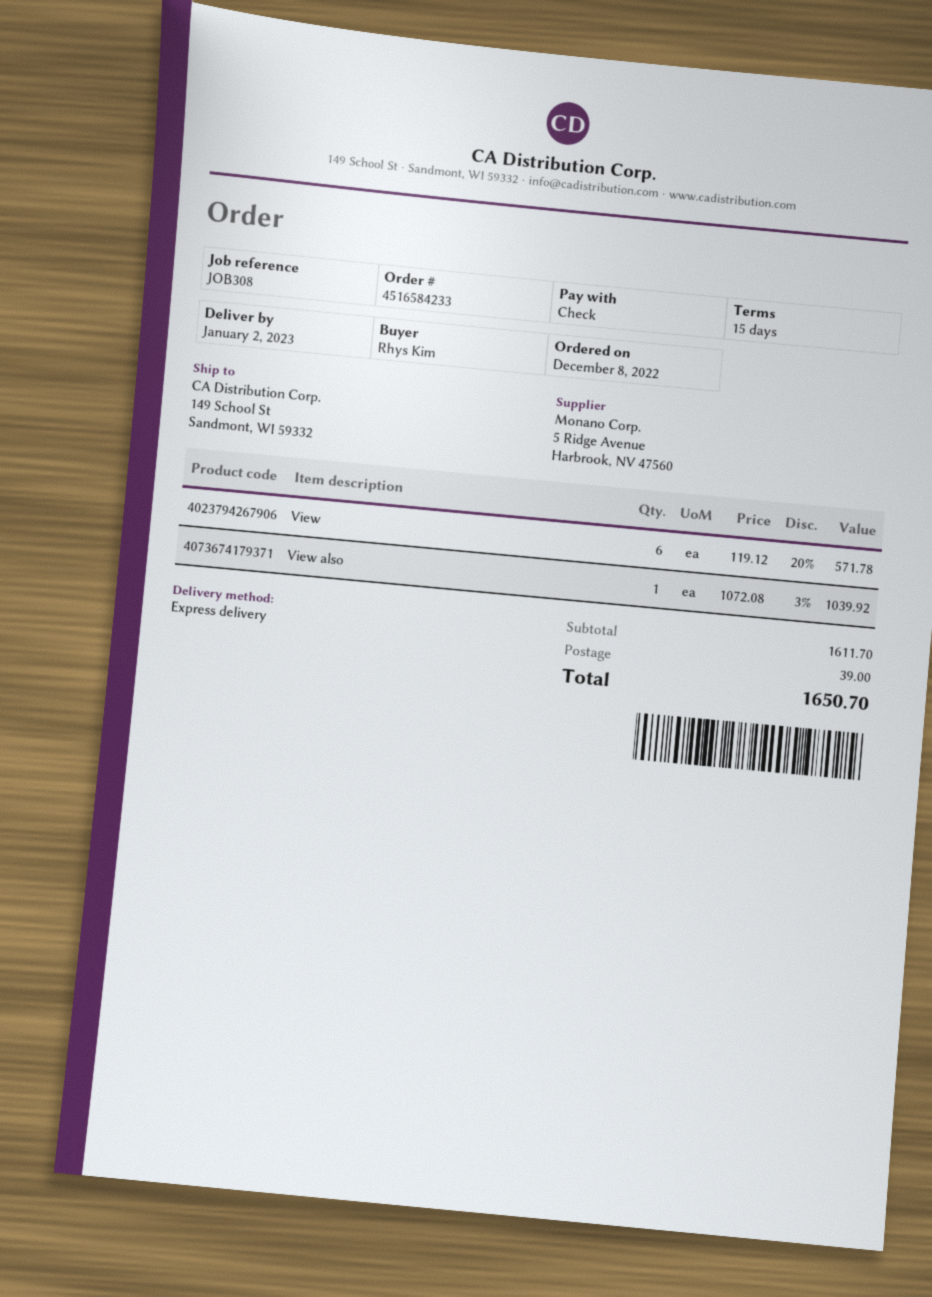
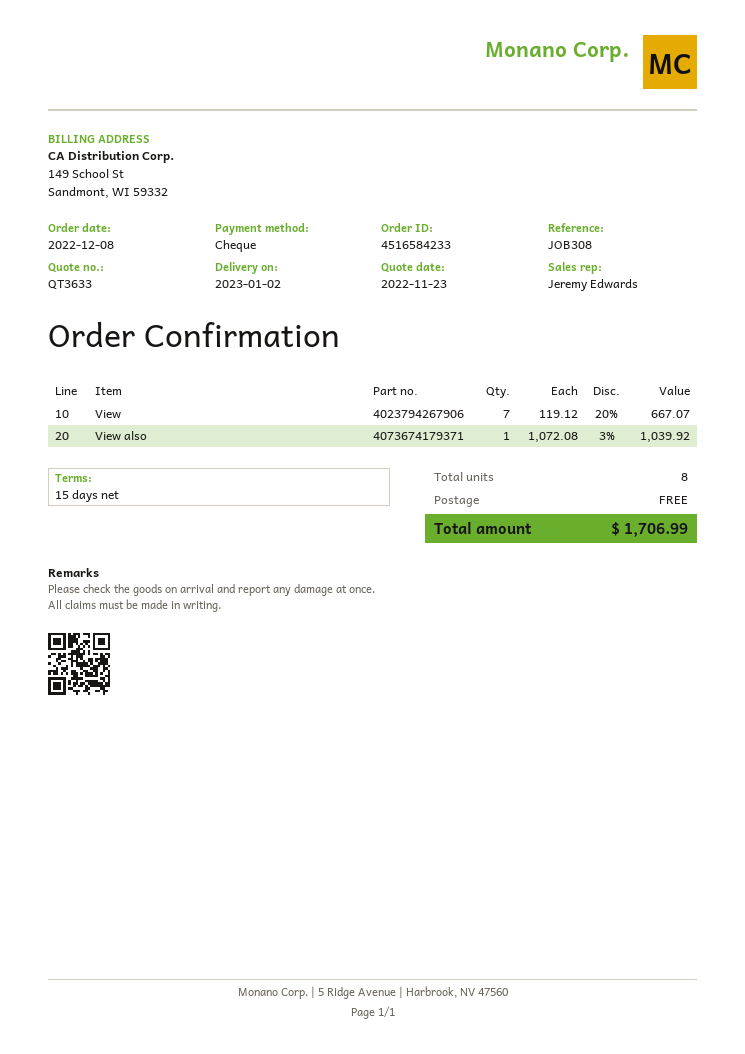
View: 6 x 119.12 - 20% = 571.78 -> 7 x 119.12 - 20% = 667.07
shipping: 39.00 -> 0.00
total: 1650.70 -> 1706.99

